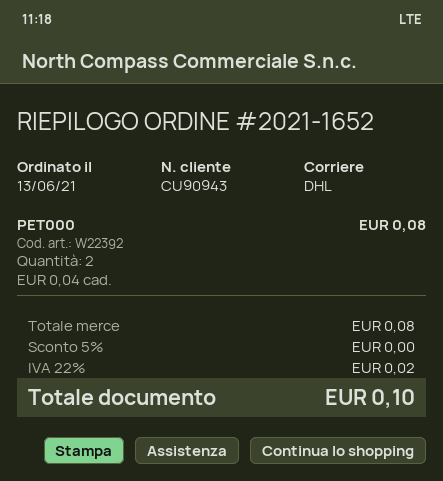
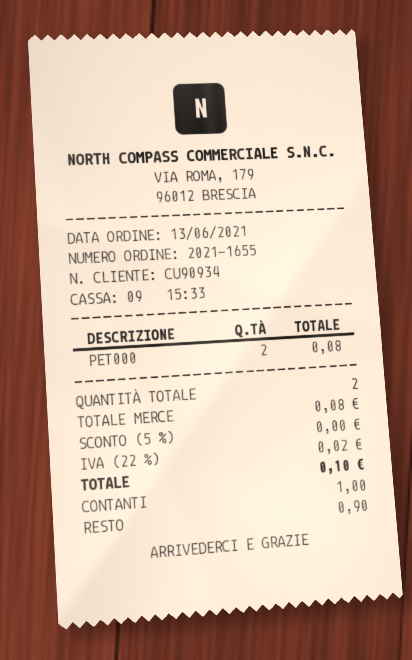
order number: 2021-1652 -> 2021-1655
customer number: CU90943 -> CU90934

